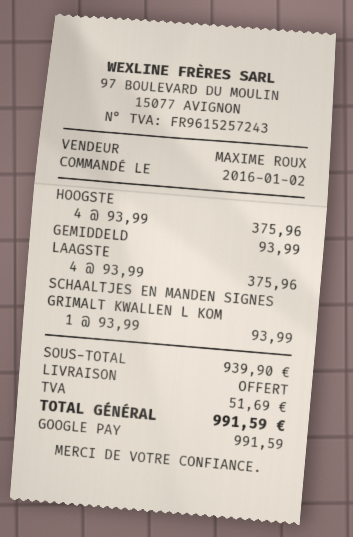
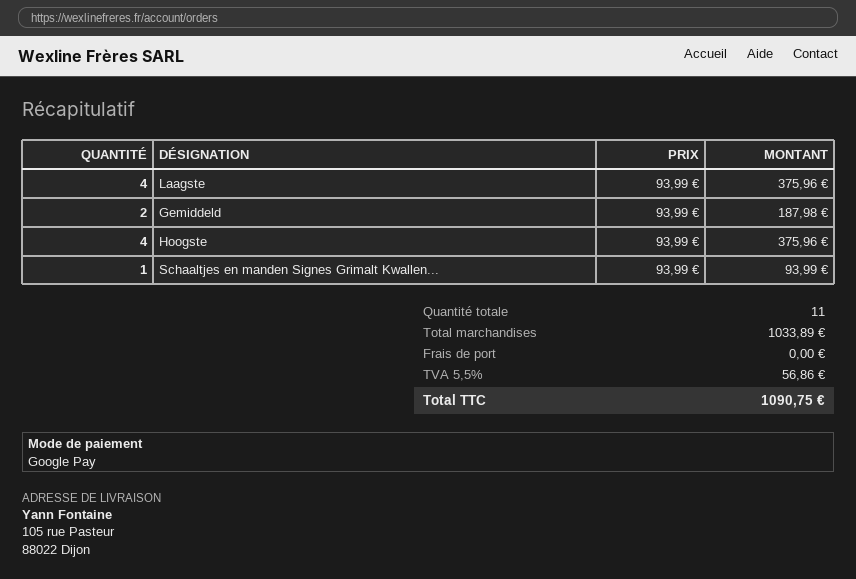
GEMIDDELD: 1 x 93.99 = 93.99 -> 2 x 93.99 = 187.98
subtotal: 939.90 -> 1033.89
tax: 51.69 -> 56.86
total: 991.59 -> 1090.75

